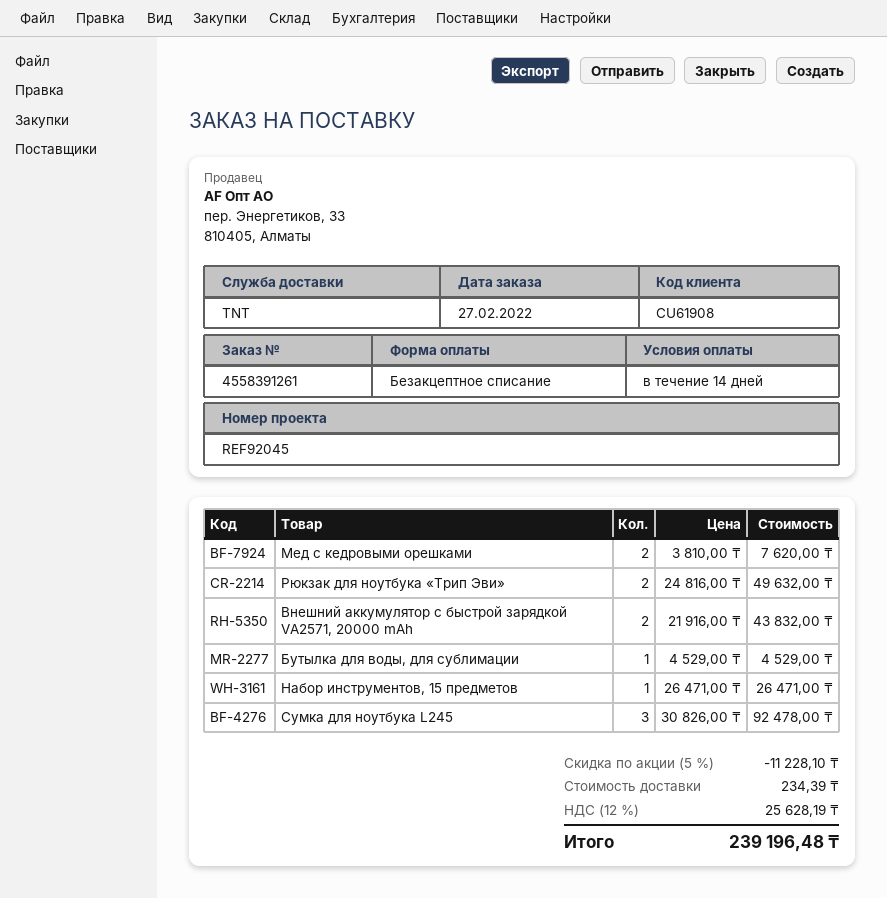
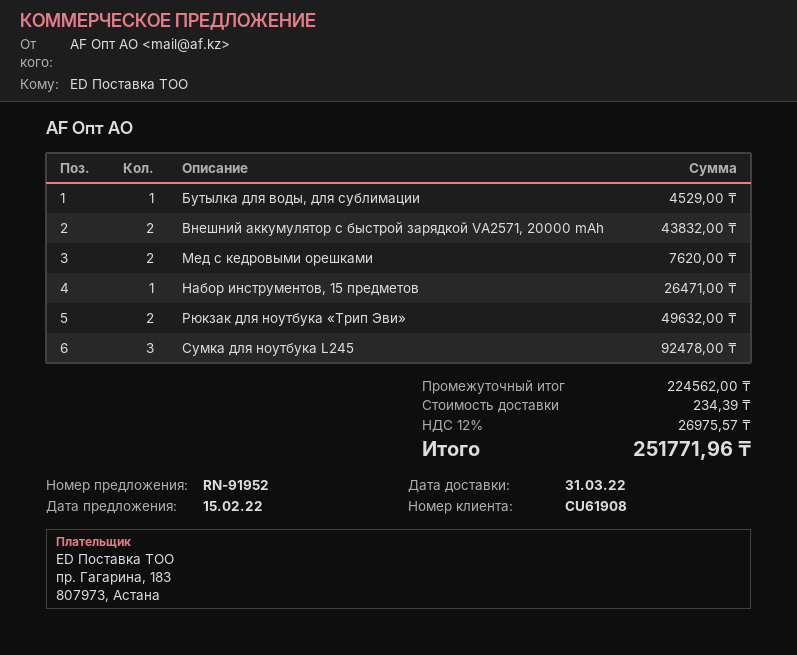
discount: 5% = 11228.10 -> none
tax: 12% = 25628.19 -> 12% = 26975.57
total: 239196.48 -> 251771.96

